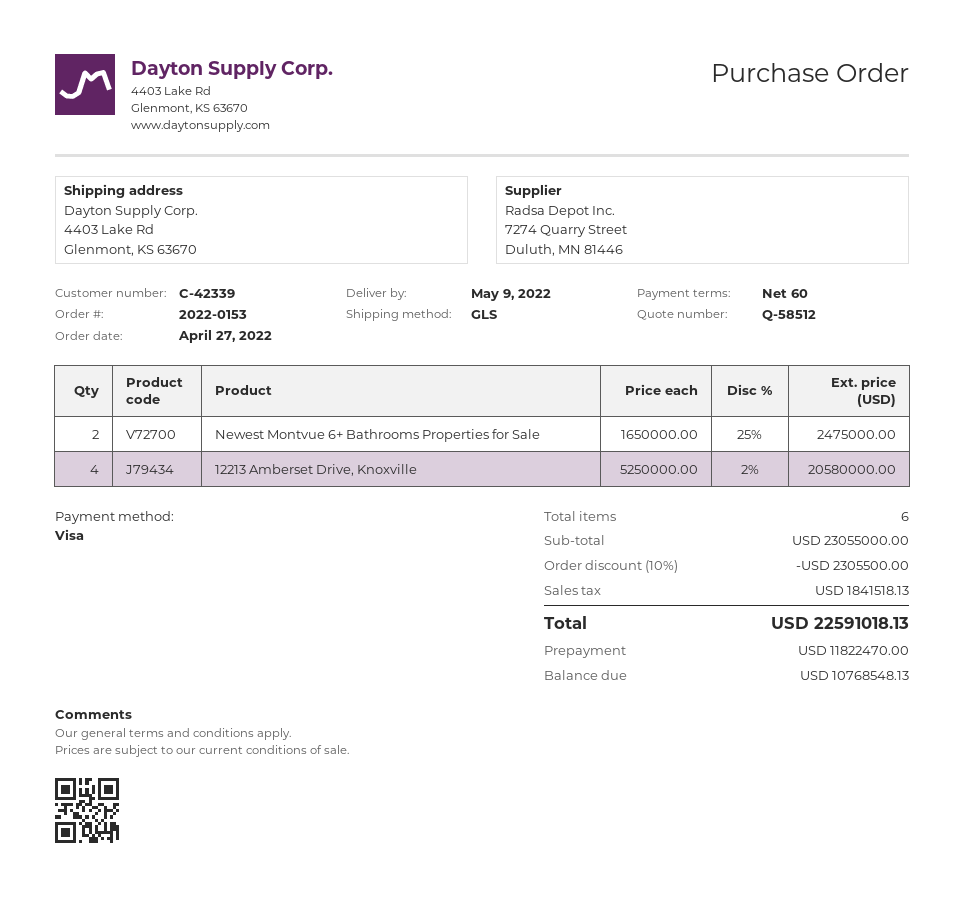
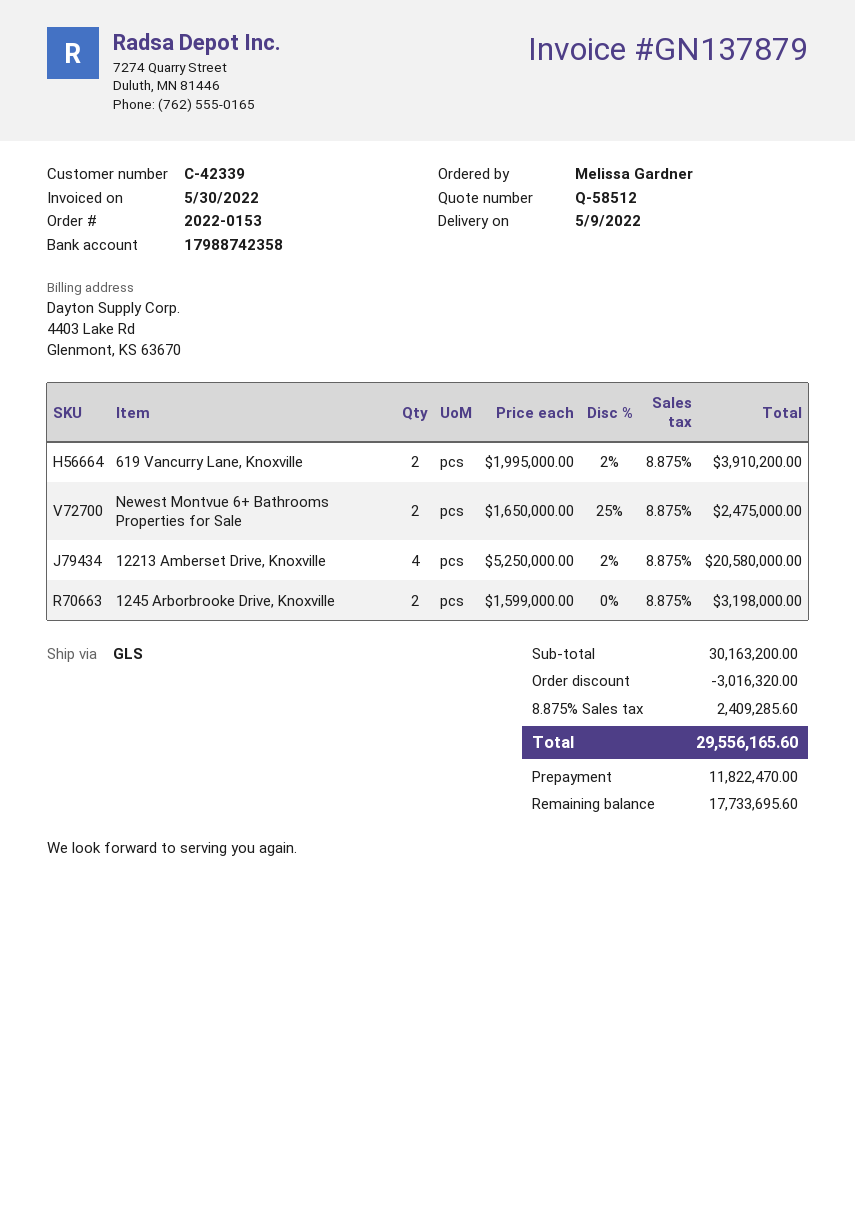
619 Vancurry Lane, Knoxville: none -> 2 x 1995000.00 - 2% = 3910200.00
1245 Arborbrooke Drive, Knoxville: none -> 2 x 1599000.00 = 3198000.00
subtotal: 23055000.00 -> 30163200.00
discount: 2305500.00 -> 3016320.00
tax: 1841518.13 -> 2409285.60
total: 22591018.13 -> 29556165.60
balance: 10768548.13 -> 17733695.60

